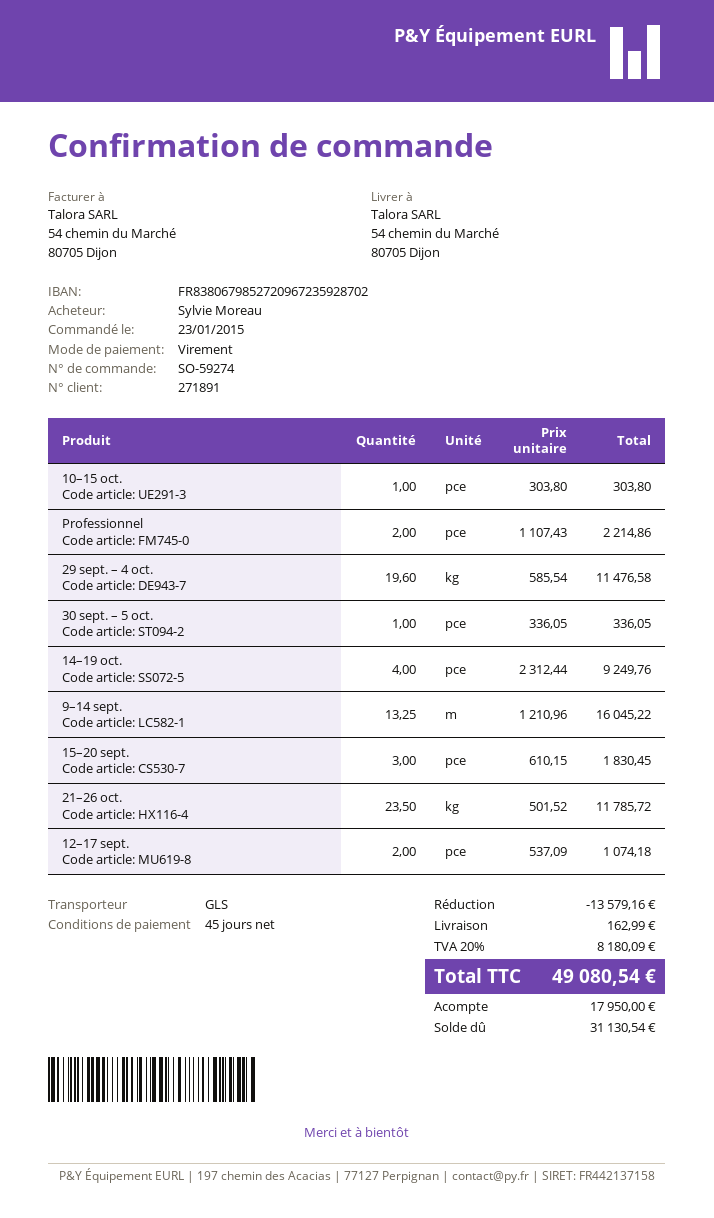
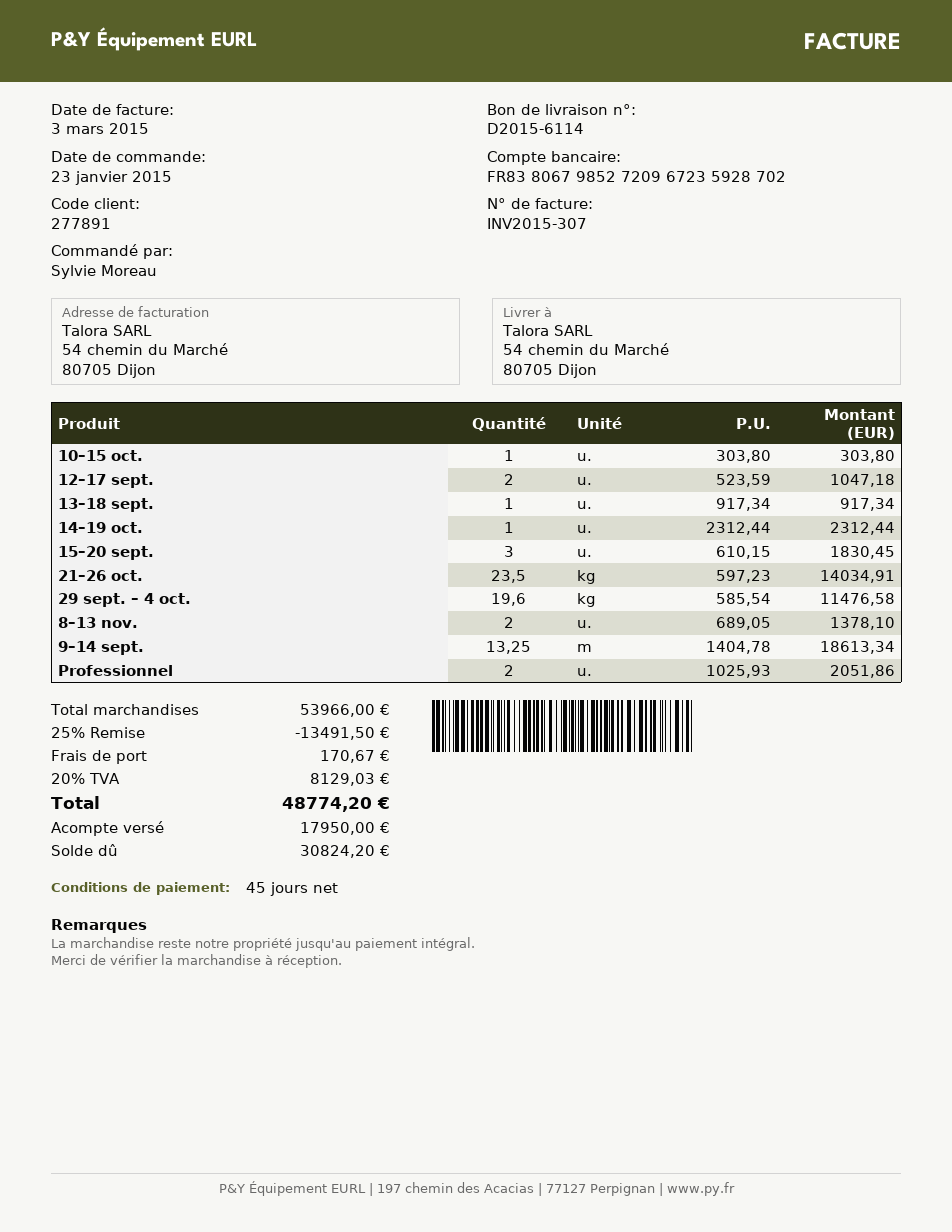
customer number: 271891 -> 277891
Professionnel: 2 x 1107.43 = 2214.86 -> 2 x 1025.93 = 2051.86
30 sept. – 5 oct.: 1 x 336.05 = 336.05 -> none
14–19 oct.: 4 x 2312.44 = 9249.76 -> 1 x 2312.44 = 2312.44
9–14 sept.: 13.25 x 1210.96 = 16045.22 -> 13.25 x 1404.78 = 18613.34
21–26 oct.: 23.5 x 501.52 = 11785.72 -> 23.5 x 597.23 = 14034.91
12–17 sept.: 2 x 537.09 = 1074.18 -> 2 x 523.59 = 1047.18
13–18 sept.: none -> 1 x 917.34 = 917.34
8–13 nov.: none -> 2 x 689.05 = 1378.10
discount: 13579.16 -> 13491.50
shipping: 162.99 -> 170.67
tax: 20% = 8180.09 -> 20% = 8129.03
total: 49080.54 -> 48774.20
balance: 31130.54 -> 30824.20

